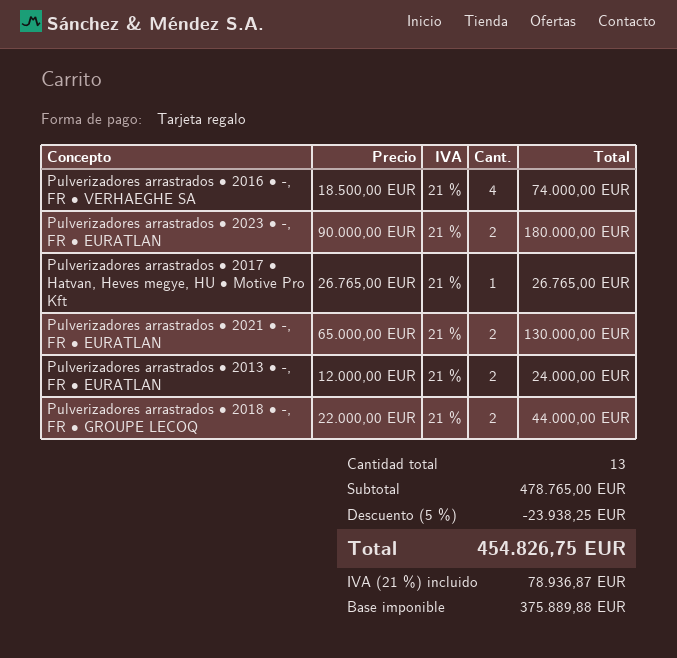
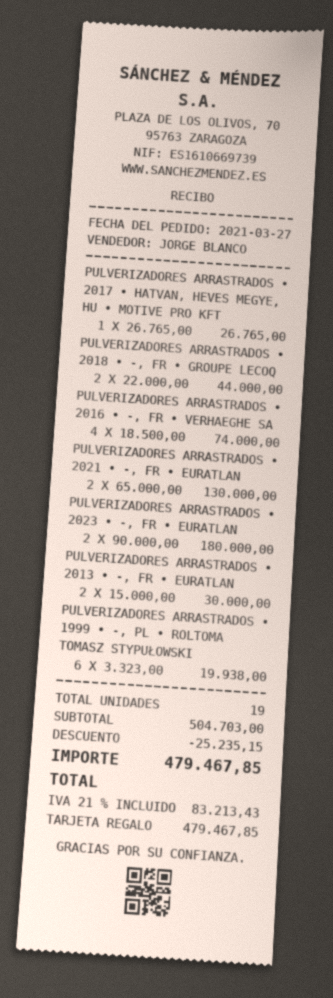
Pulverizadores arrastrados • 2013 • -, FR • EURATLAN: 2 x 12000.00 = 24000.00 -> 2 x 15000.00 = 30000.00
PULVERIZADORES ARRASTRADOS • 1999 • -, PL • ROLTOMA TOMASZ STYPUŁOWSKI: none -> 6 x 3323.00 = 19938.00
total quantity: 13 -> 19
subtotal: 478765.00 -> 504703.00
discount: 23938.25 -> 25235.15
tax: 21% = 78936.87 -> 21% = 83213.43
total: 454826.75 -> 479467.85

